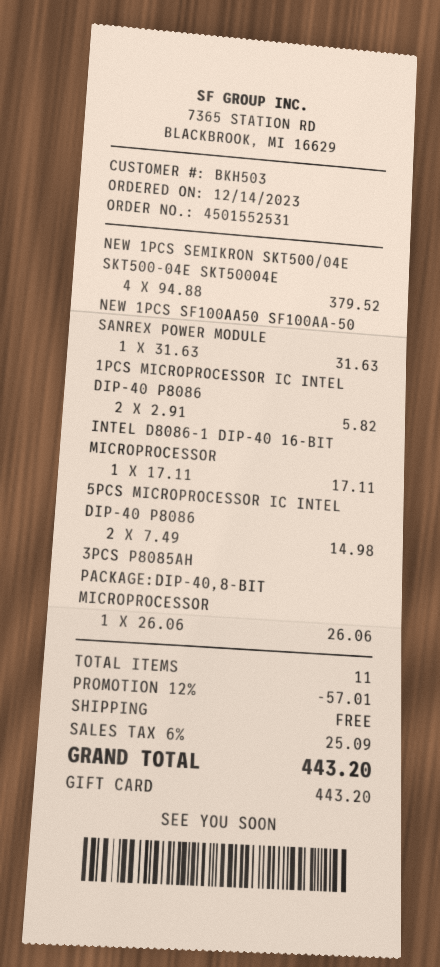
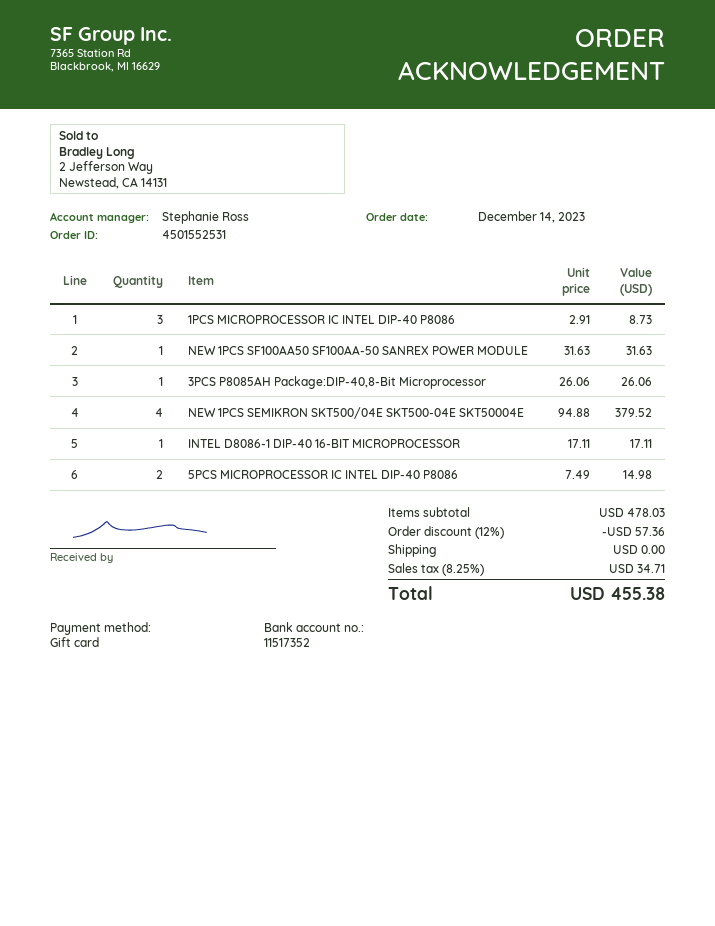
1PCS MICROPROCESSOR IC INTEL DIP-40 P8086: 2 x 2.91 = 5.82 -> 3 x 2.91 = 8.73
discount: 12% = 57.01 -> 12% = 57.36
tax: 6% = 25.09 -> 8.25% = 34.71
total: 443.20 -> 455.38

